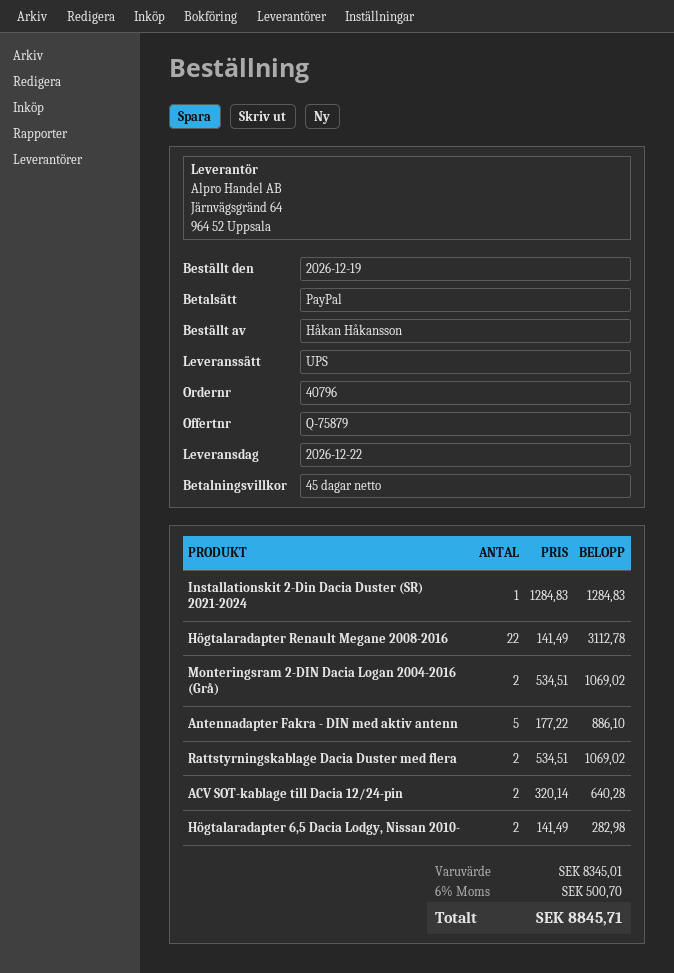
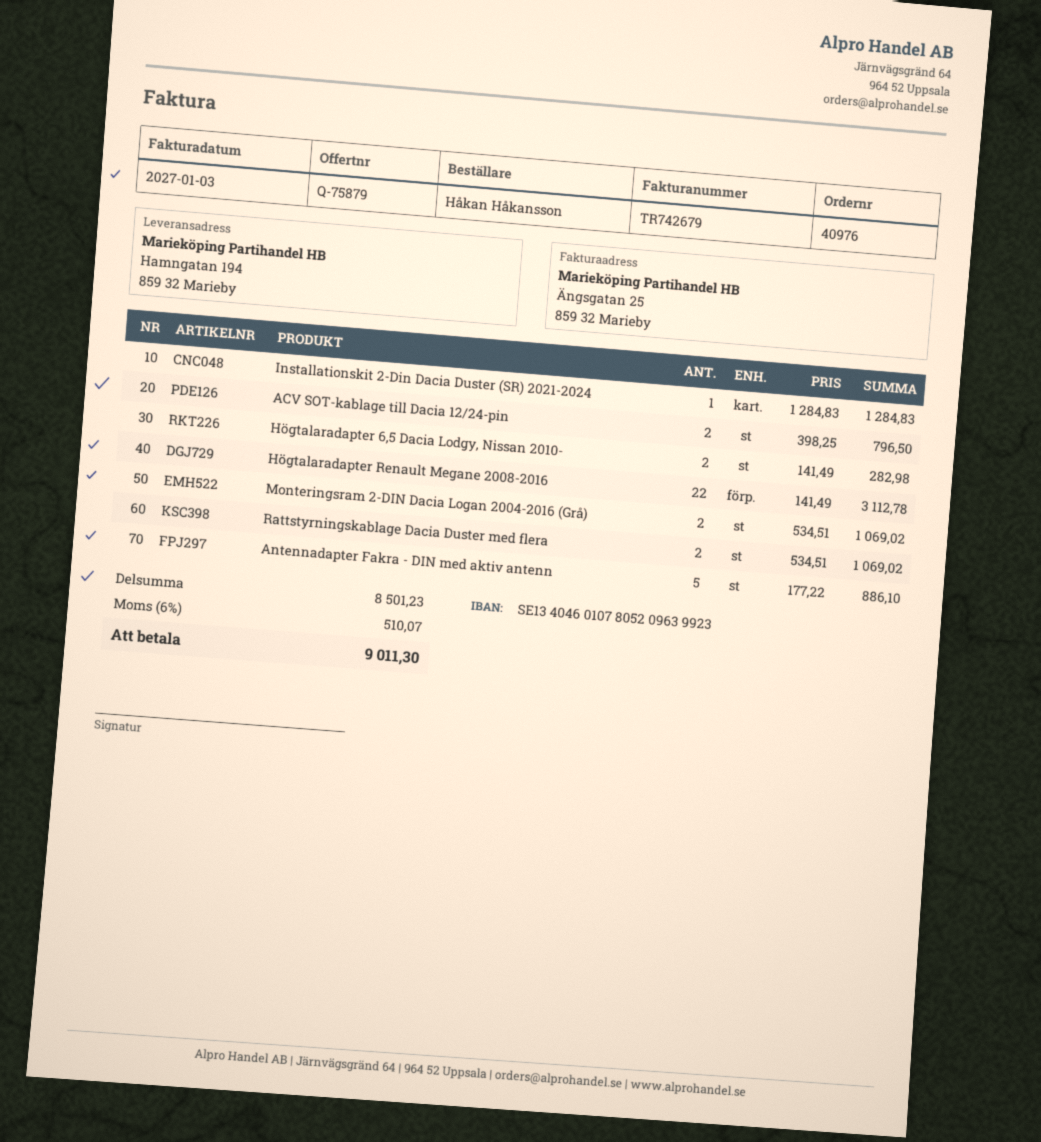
order number: 40796 -> 40976
ACV SOT-kablage till Dacia 12/24-pin: 2 x 320.14 = 640.28 -> 2 x 398.25 = 796.50
subtotal: 8345.01 -> 8501.23
tax: 6% = 500.70 -> 6% = 510.07
total: 8845.71 -> 9011.30

